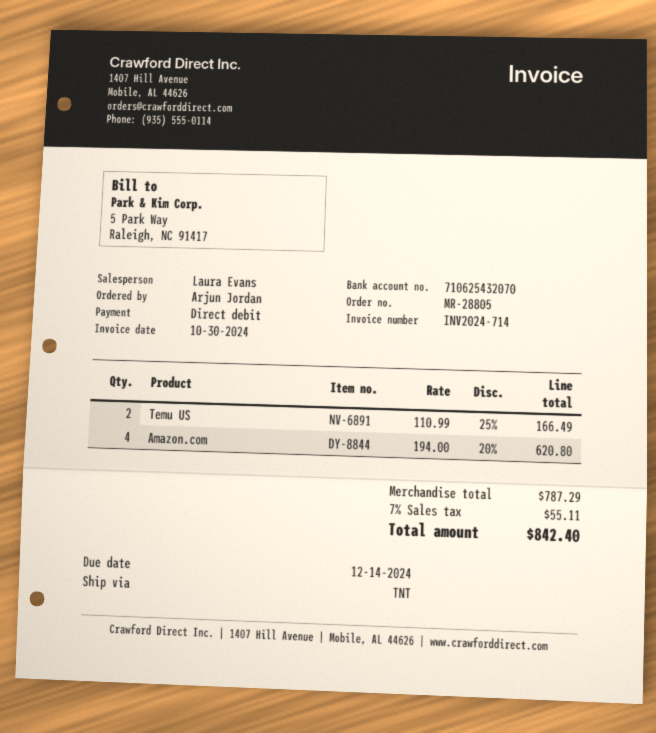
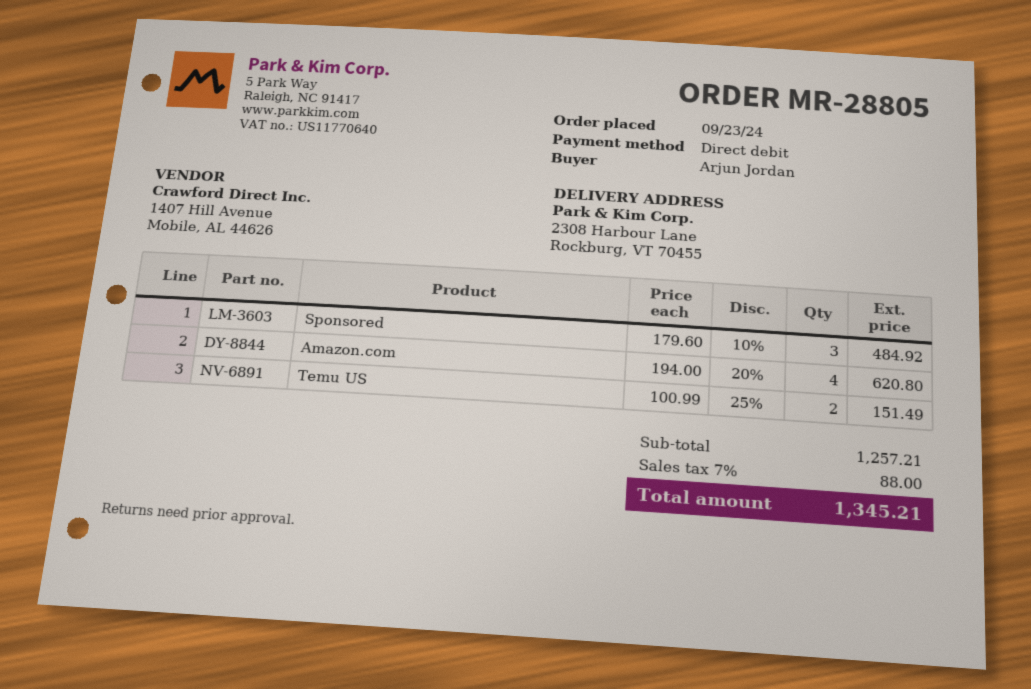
Temu US: 2 x 110.99 - 25% = 166.49 -> 2 x 100.99 - 25% = 151.49
Sponsored: none -> 3 x 179.60 - 10% = 484.92
subtotal: 787.29 -> 1257.21
tax: 7% = 55.11 -> 7% = 88.00
total: 842.40 -> 1345.21

